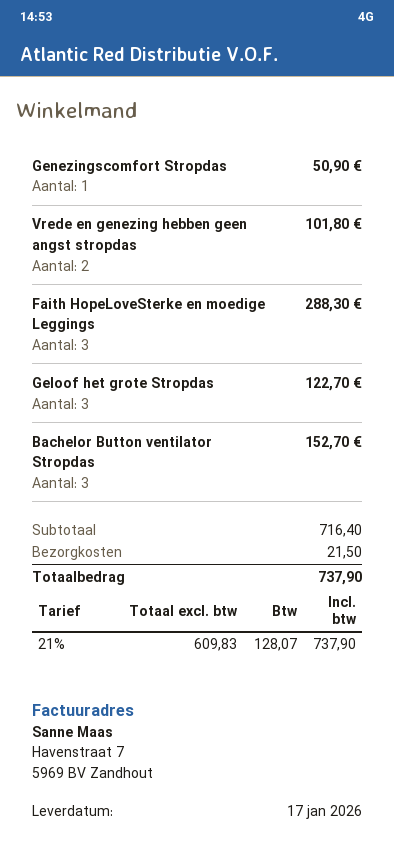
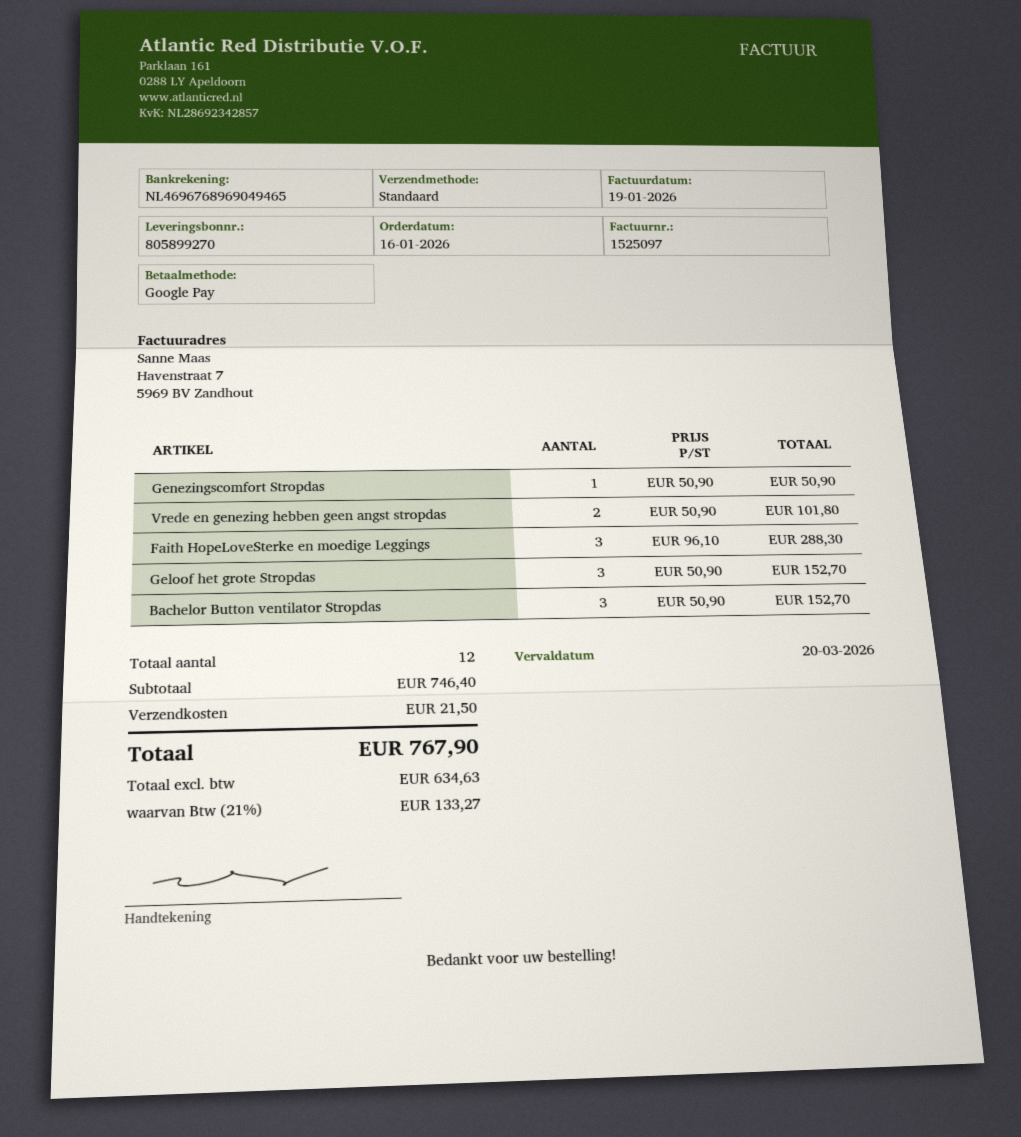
Geloof het grote Stropdas: 3 for 122.70 -> 3 for 152.70
subtotal: 716.40 -> 746.40
net: 609.83 -> 634.63
tax: 21% = 128.07 -> 21% = 133.27
total: 737.90 -> 767.90

